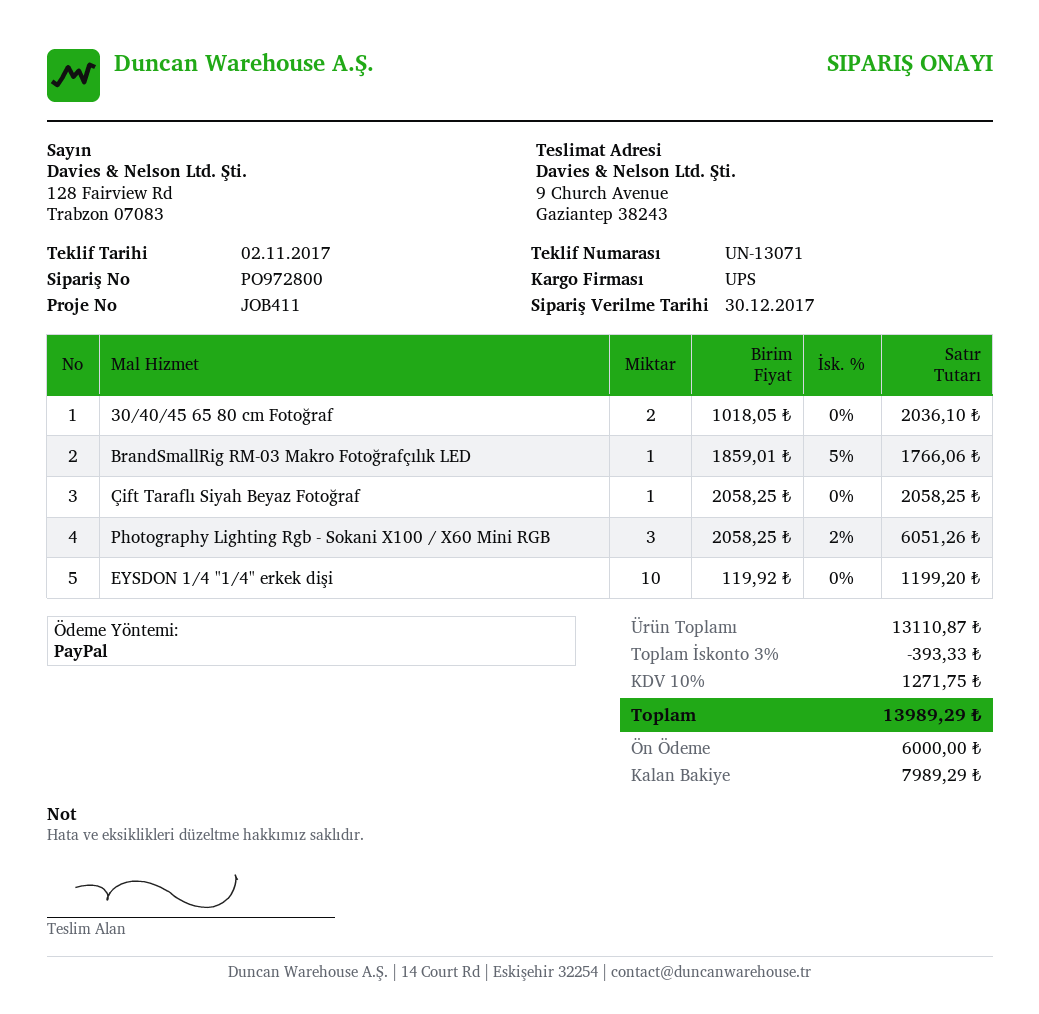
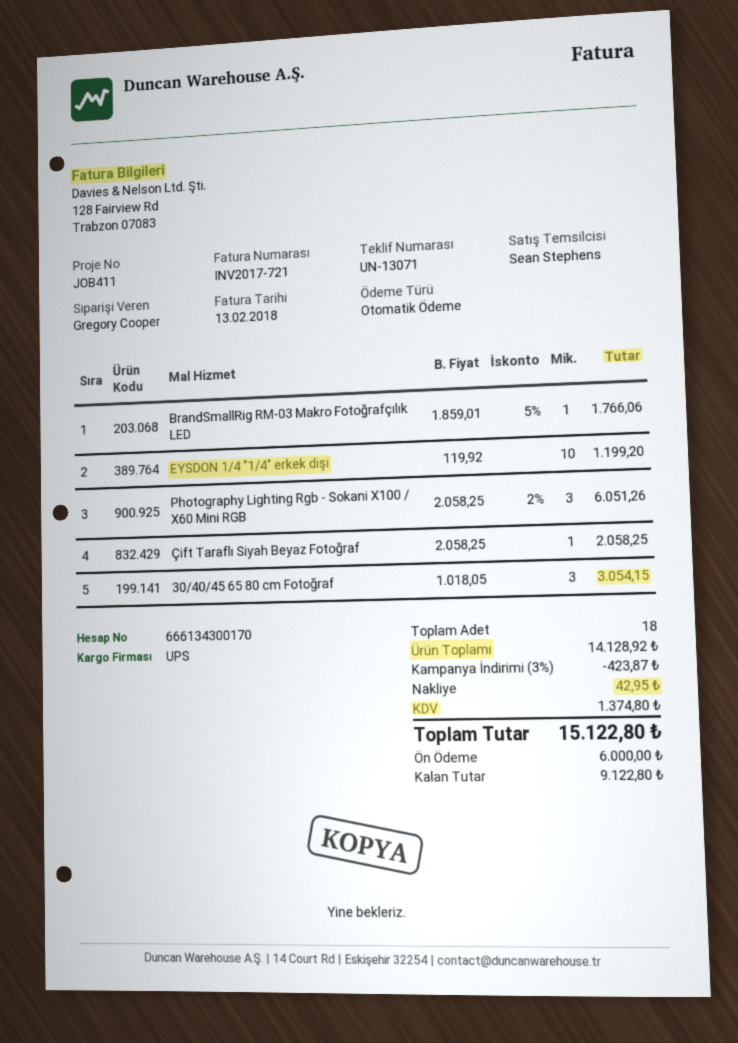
payment method: PayPal -> direct debit
30/40/45 65 80 cm Fotoğraf: 2 x 1018.05 = 2036.10 -> 3 x 1018.05 = 3054.15
subtotal: 13110.87 -> 14128.92
discount: 3% = 393.33 -> 3% = 423.87
shipping: none -> 42.95
tax: 1271.75 -> 1374.80
total: 13989.29 -> 15122.80
balance: 7989.29 -> 9122.80

